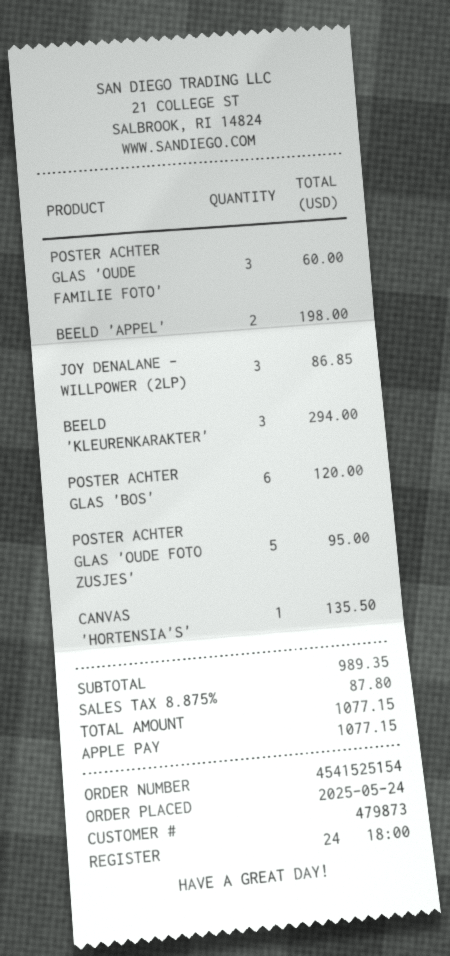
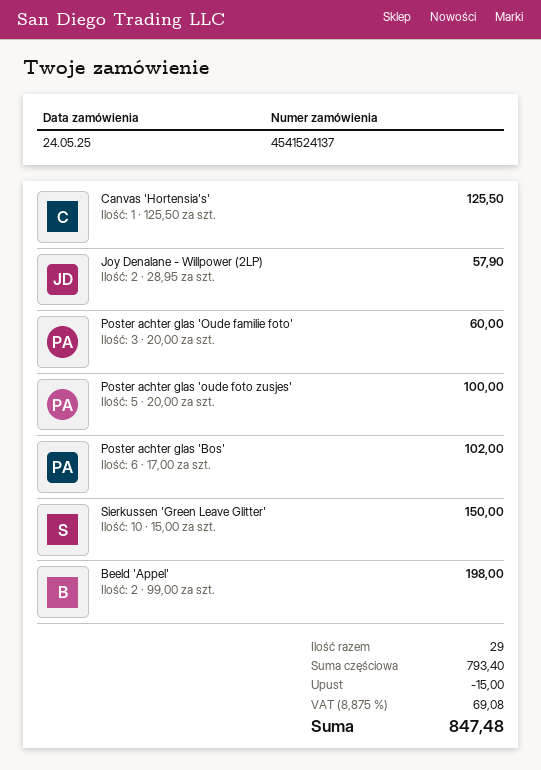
order number: 4541525154 -> 4541524137
JOY DENALANE - WILLPOWER (2LP): 3 for 86.85 -> 2 for 57.90
BEELD 'KLEURENKARAKTER': 3 for 294.00 -> none
POSTER ACHTER GLAS 'BOS': 6 for 120.00 -> 6 for 102.00
POSTER ACHTER GLAS 'OUDE FOTO ZUSJES': 5 for 95.00 -> 5 for 100.00
CANVAS 'HORTENSIA'S': 1 for 135.50 -> 1 for 125.50
Sierkussen 'Green Leave Glitter': none -> 10 for 150.00
subtotal: 989.35 -> 793.40
discount: none -> 15.00
tax: 8.875% = 87.80 -> 8.875% = 69.08
total: 1077.15 -> 847.48

